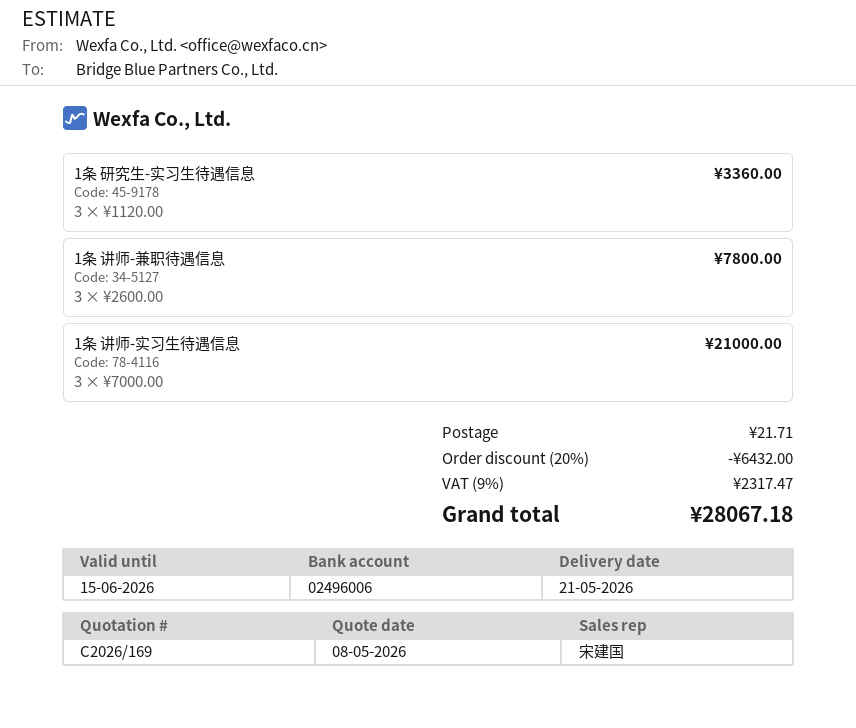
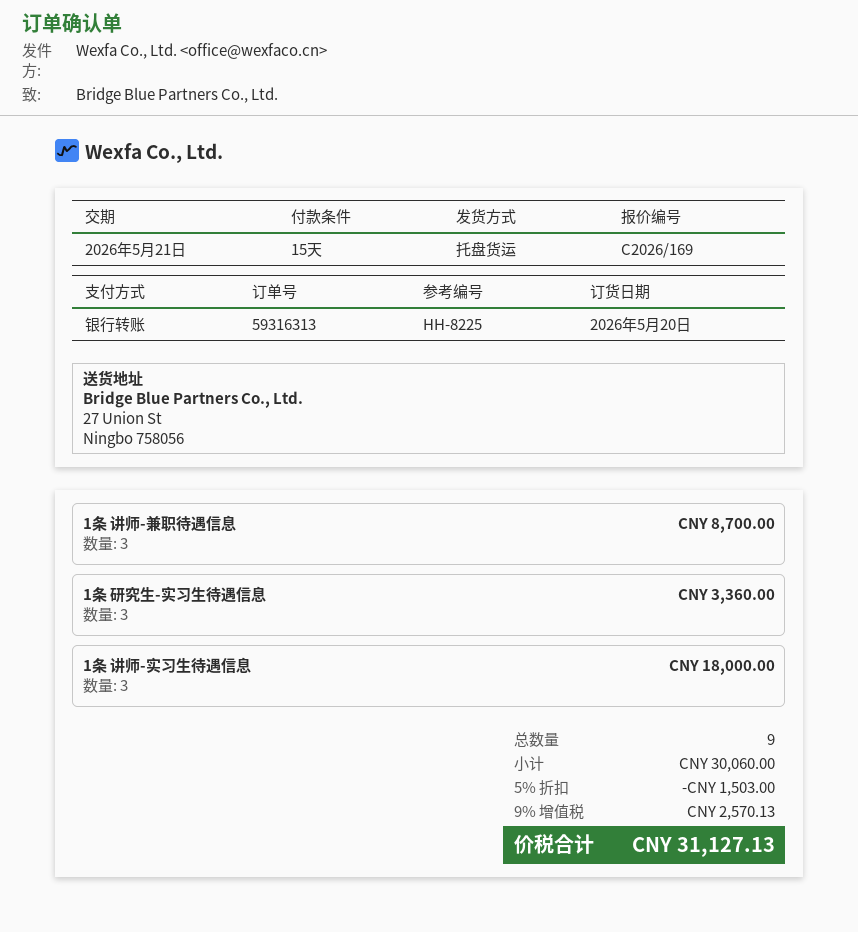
1条 讲师-兼职待遇信息: 3 for 7800.00 -> 3 for 8700.00
1条 讲师-实习生待遇信息: 3 for 21000.00 -> 3 for 18000.00
discount: 20% = 6432.00 -> 5% = 1503.00
shipping: 21.71 -> none
tax: 9% = 2317.47 -> 9% = 2570.13
total: 28067.18 -> 31127.13

